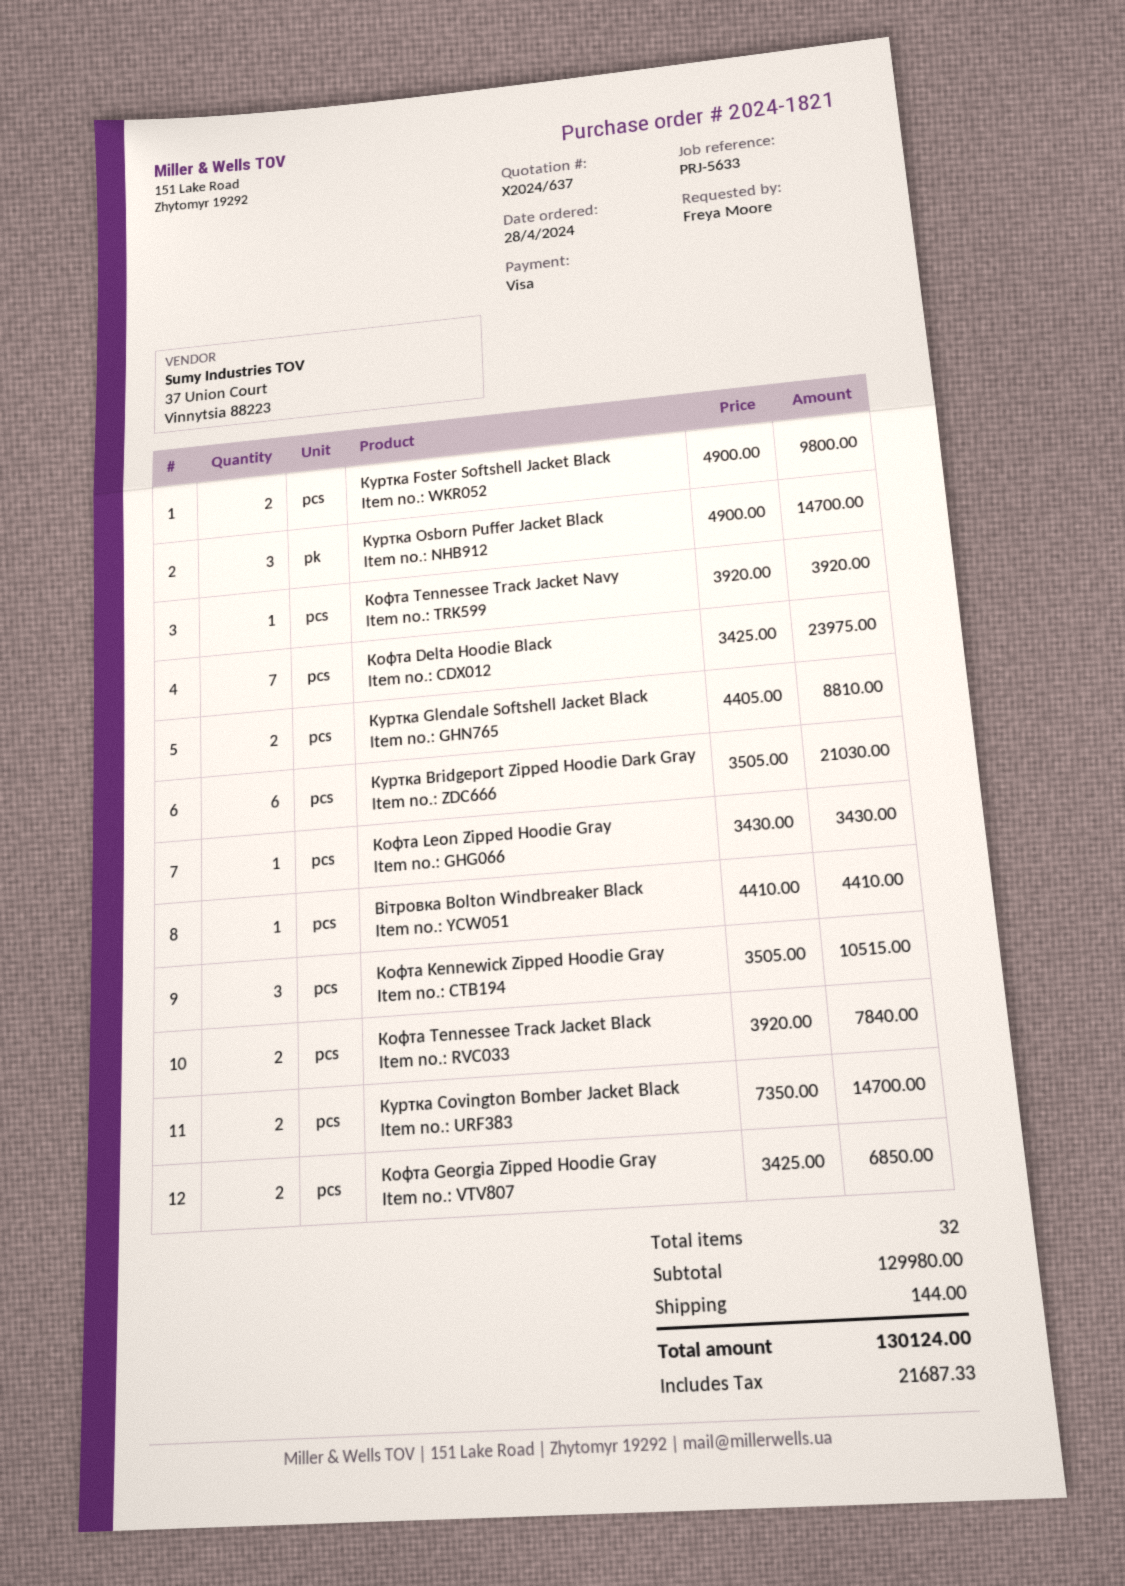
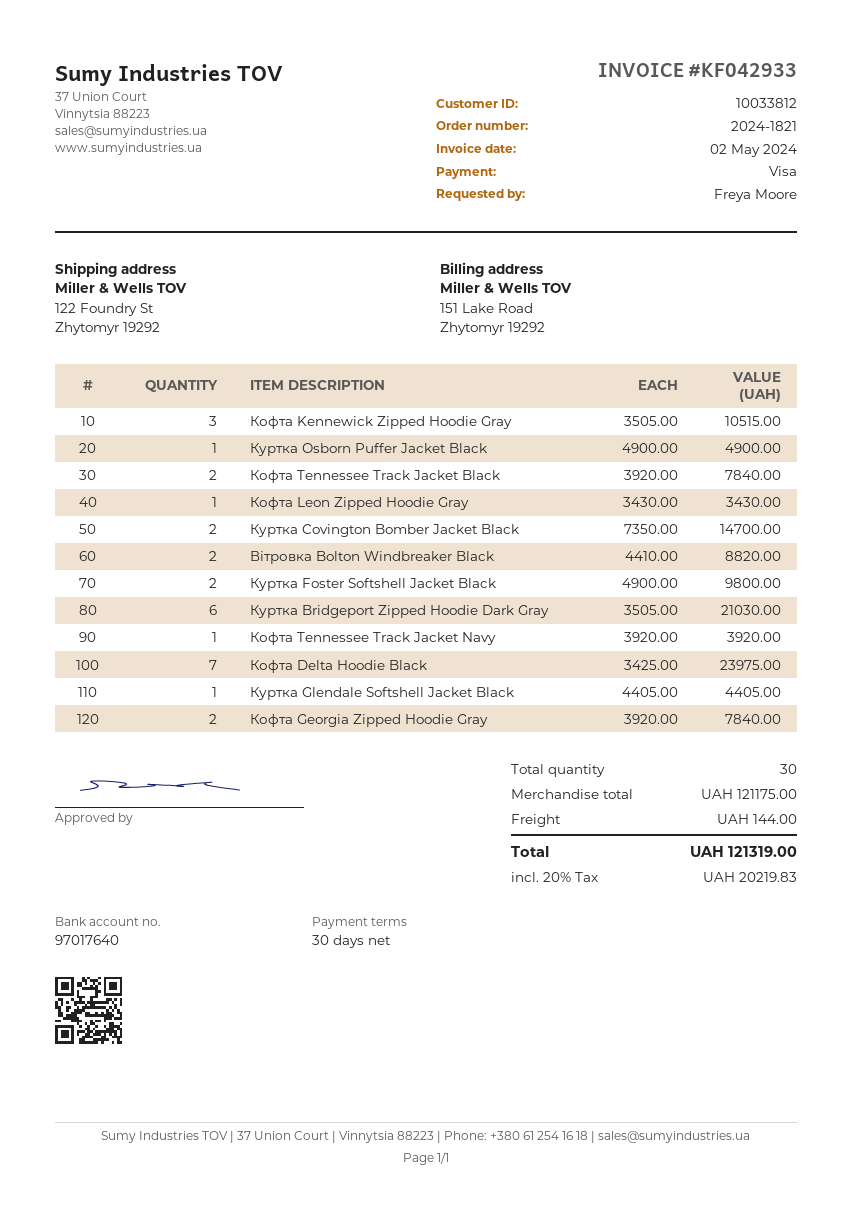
Куртка Osborn Puffer Jacket Black: 3 x 4900.00 = 14700.00 -> 1 x 4900.00 = 4900.00
Куртка Glendale Softshell Jacket Black: 2 x 4405.00 = 8810.00 -> 1 x 4405.00 = 4405.00
Вітровка Bolton Windbreaker Black: 1 x 4410.00 = 4410.00 -> 2 x 4410.00 = 8820.00
Кофта Georgia Zipped Hoodie Gray: 2 x 3425.00 = 6850.00 -> 2 x 3920.00 = 7840.00
total quantity: 32 -> 30
subtotal: 129980.00 -> 121175.00
tax: 21687.33 -> 20219.83
total: 130124.00 -> 121319.00

